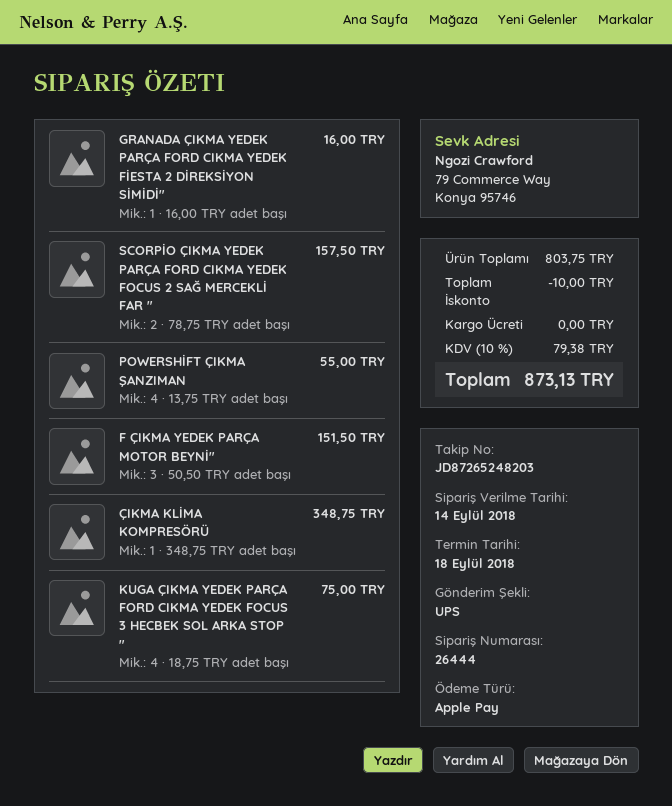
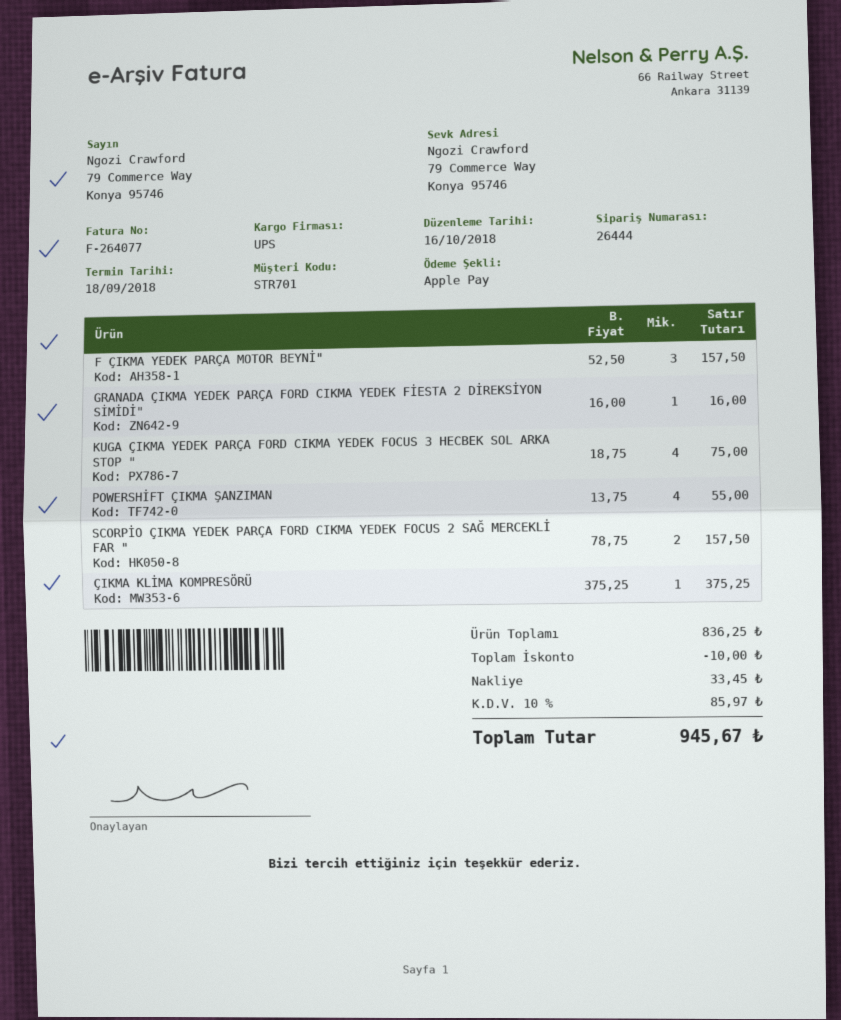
F ÇIKMA YEDEK PARÇA MOTOR BEYNİ": 3 x 50.50 = 151.50 -> 3 x 52.50 = 157.50
ÇIKMA KLİMA KOMPRESÖRÜ: 1 x 348.75 = 348.75 -> 1 x 375.25 = 375.25
subtotal: 803.75 -> 836.25
shipping: 0.00 -> 33.45
tax: 10% = 79.38 -> 10% = 85.97
total: 873.13 -> 945.67

